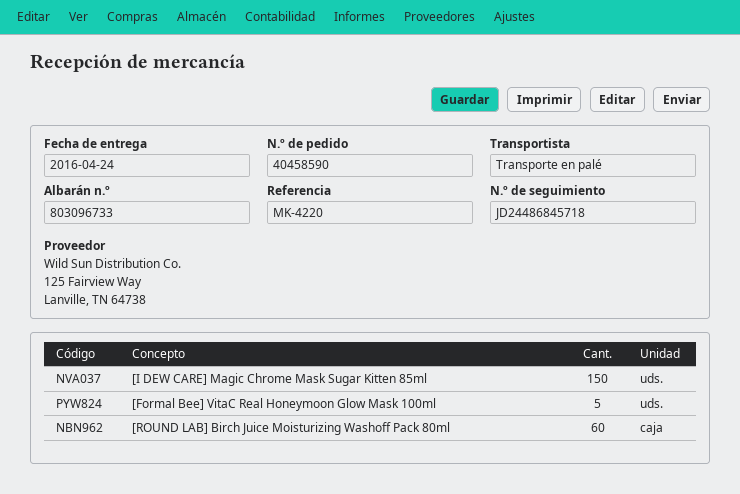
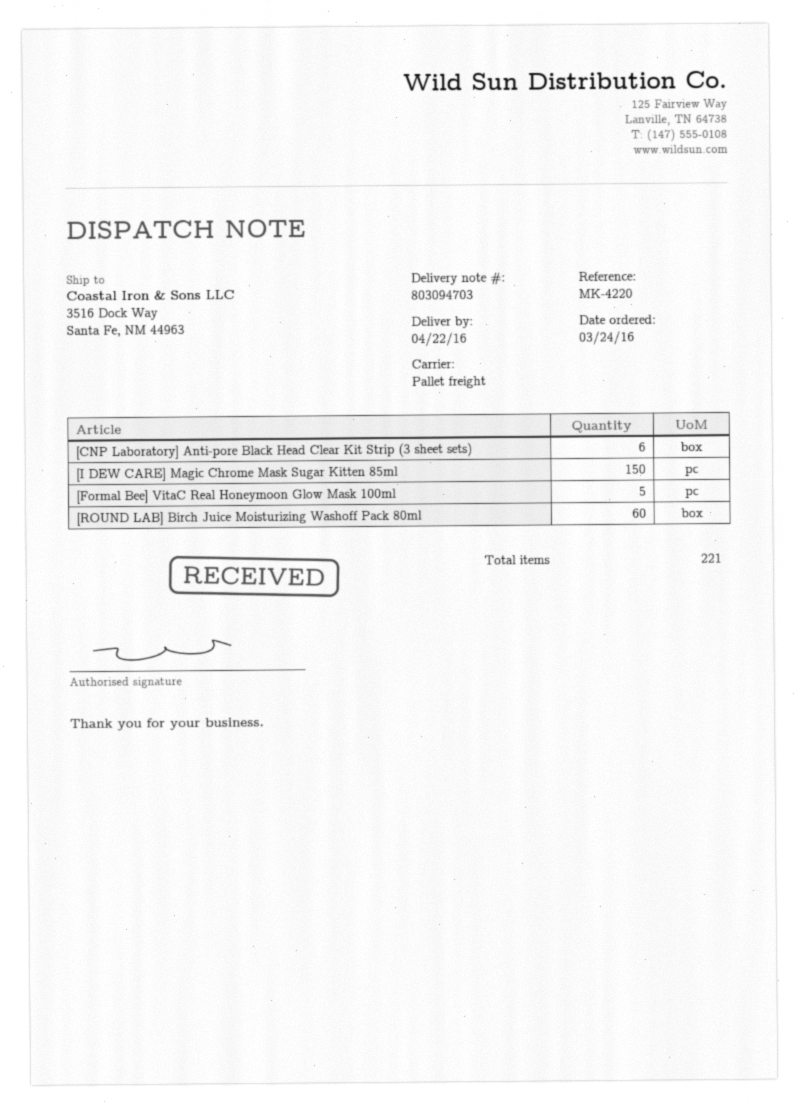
delivery note number: 803096733 -> 803094703
delivery date: 2016-04-24 -> 2016-04-22
[CNP Laboratory] Anti-pore Black Head Clear Kit Strip (3 sheet sets): none -> 6

